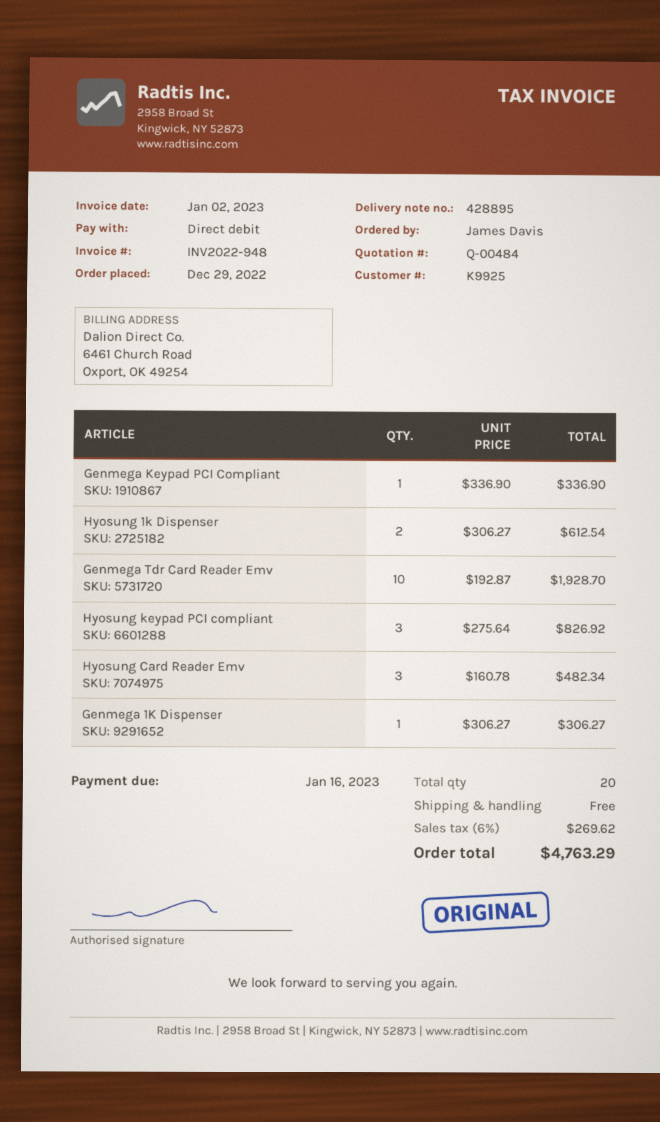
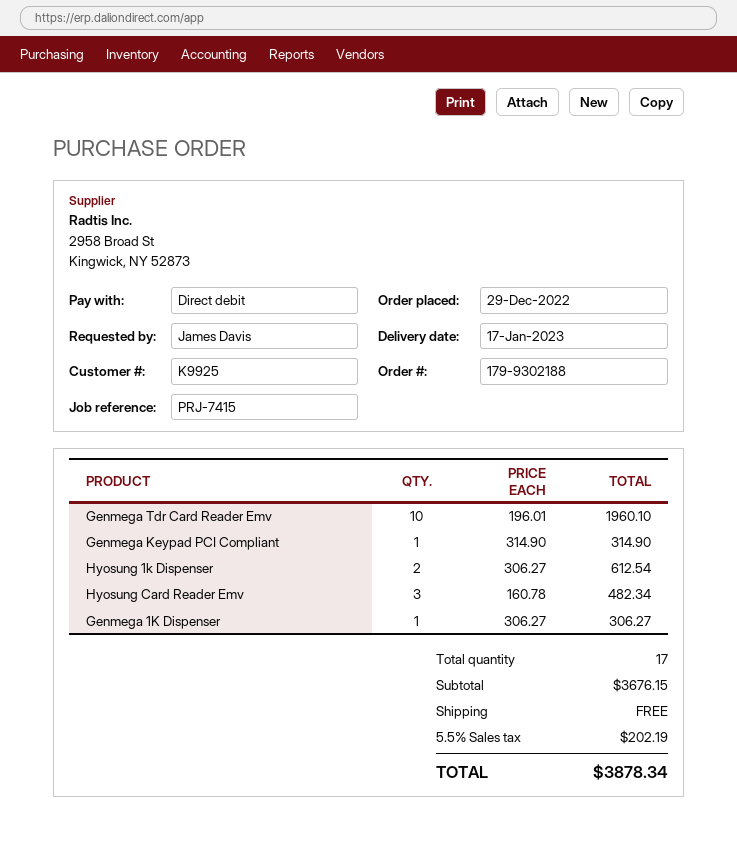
Genmega Keypad PCI Compliant: 1 x 336.90 = 336.90 -> 1 x 314.90 = 314.90
Genmega Tdr Card Reader Emv: 10 x 192.87 = 1928.70 -> 10 x 196.01 = 1960.10
Hyosung keypad PCI compliant: 3 x 275.64 = 826.92 -> none
total quantity: 20 -> 17
tax: 6% = 269.62 -> 5.5% = 202.19
total: 4763.29 -> 3878.34

